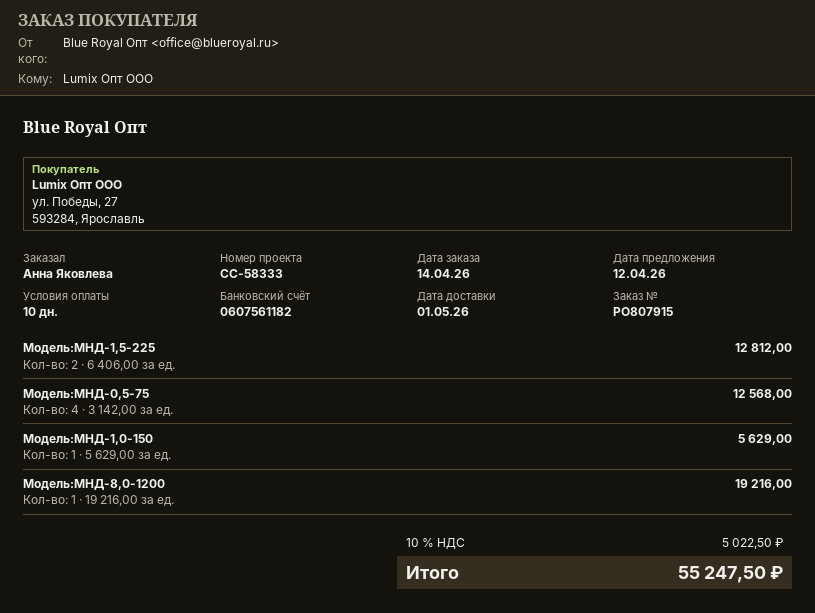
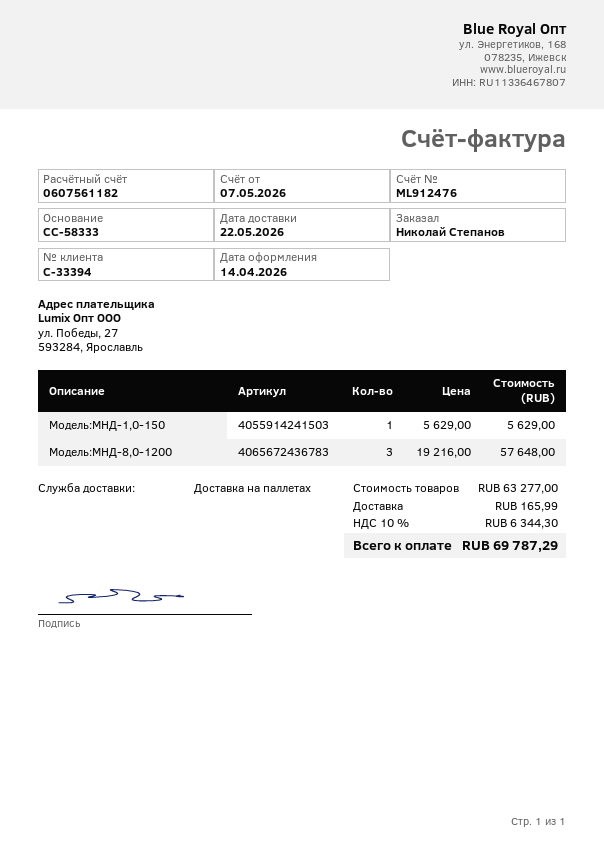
delivery date: 2026-05-01 -> 2026-05-22
ordered by: Анна Яковлева -> Николай Степанов
Модель:МНД-1,5-225: 2 x 6406.00 = 12812.00 -> none
Модель:МНД-0,5-75: 4 x 3142.00 = 12568.00 -> none
Модель:МНД-8,0-1200: 1 x 19216.00 = 19216.00 -> 3 x 19216.00 = 57648.00
shipping: none -> 165.99
tax: 10% = 5022.50 -> 10% = 6344.30
total: 55247.50 -> 69787.29

